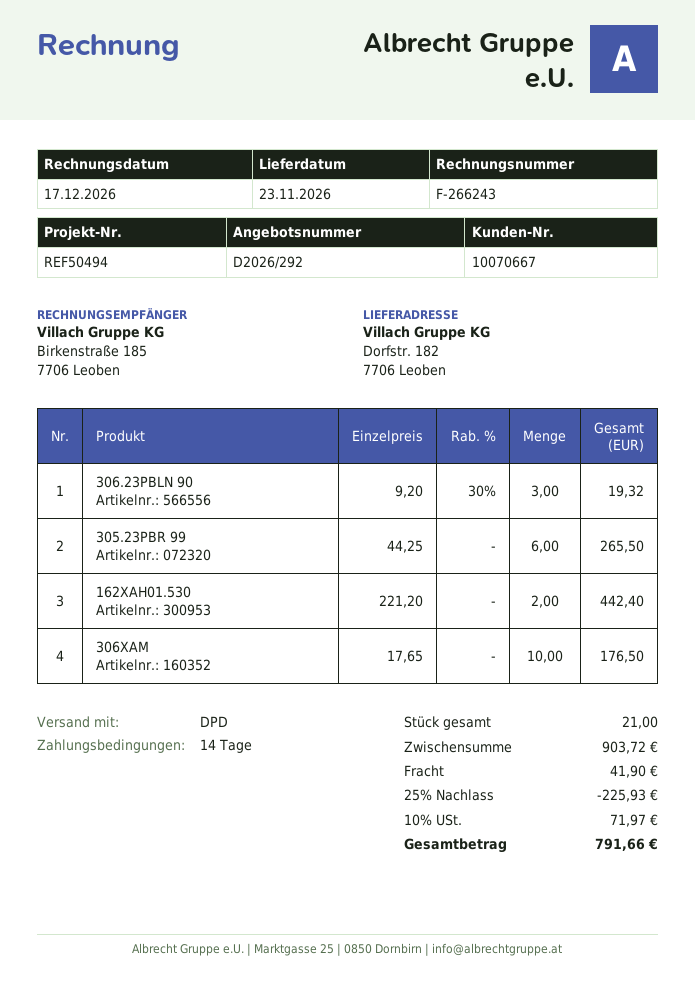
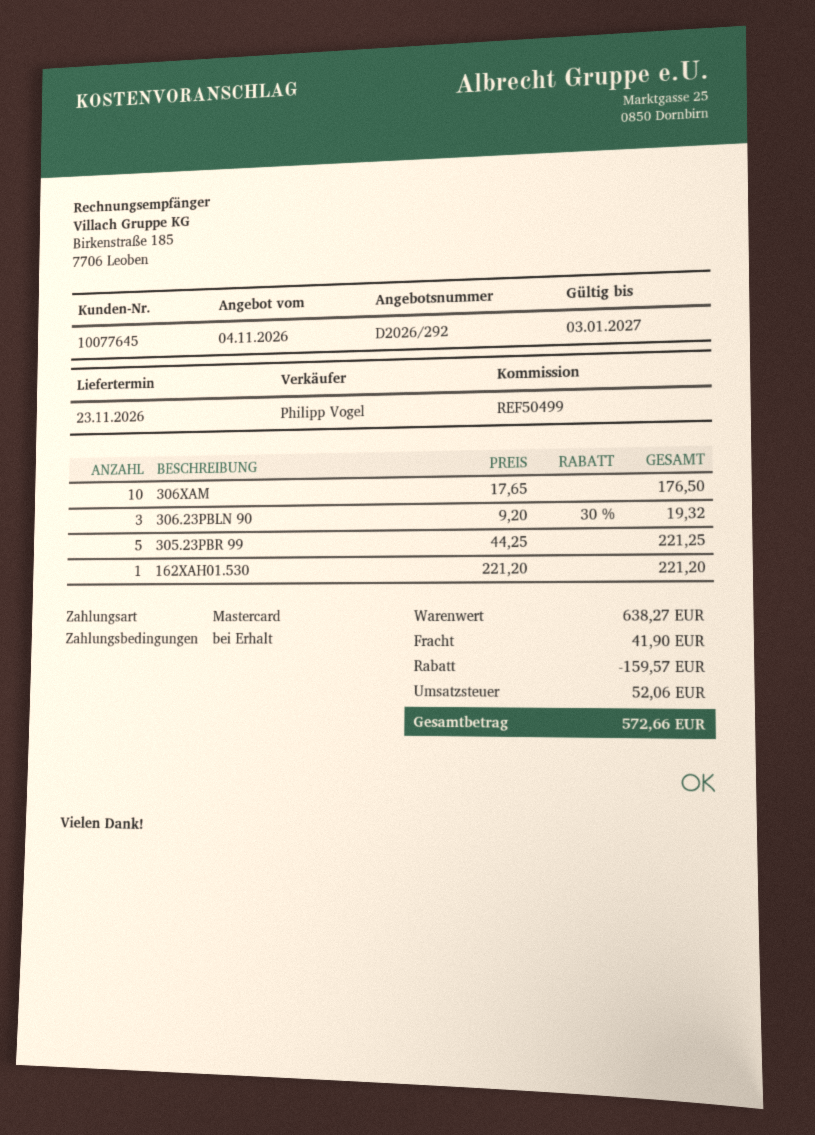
payment terms: 14 days -> on receipt
customer number: 10070667 -> 10077645
reference: REF50494 -> REF50499
305.23PBR 99: 6 x 44.25 = 265.50 -> 5 x 44.25 = 221.25
162XAH01.530: 2 x 221.20 = 442.40 -> 1 x 221.20 = 221.20
subtotal: 903.72 -> 638.27
discount: 225.93 -> 159.57
tax: 71.97 -> 52.06
total: 791.66 -> 572.66

